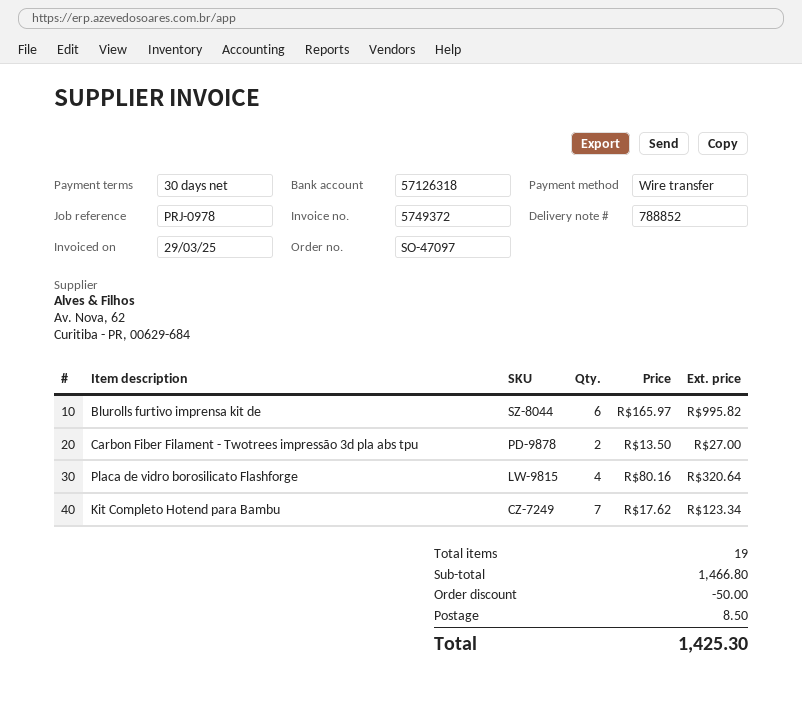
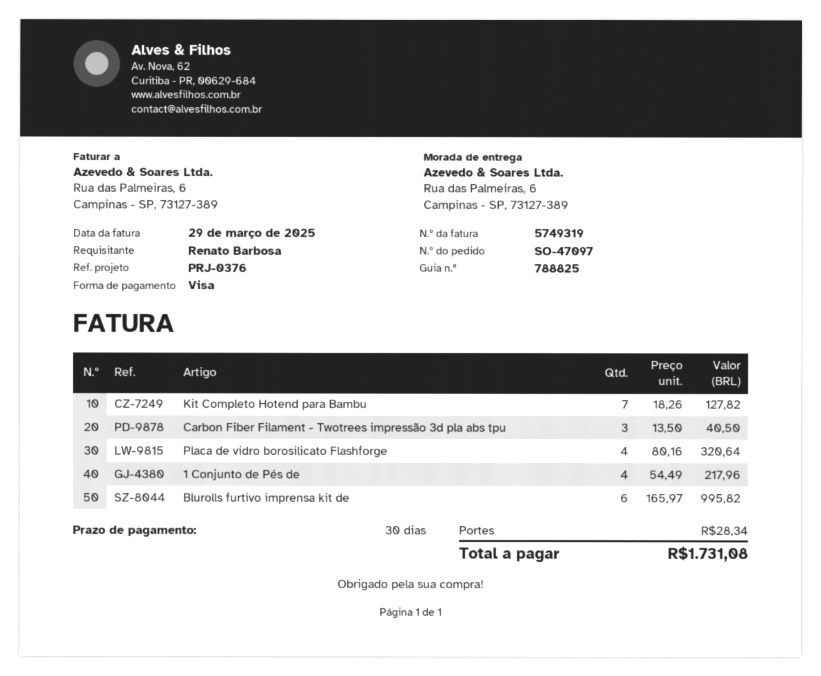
delivery note number: 788852 -> 788825
invoice number: 5749372 -> 5749319
reference: PRJ-0978 -> PRJ-0376
payment method: bank transfer -> Visa
Carbon Fiber Filament - Twotrees impressão 3d pla abs tpu: 2 x 13.50 = 27.00 -> 3 x 13.50 = 40.50
Kit Completo Hotend para Bambu: 7 x 17.62 = 123.34 -> 7 x 18.26 = 127.82
1 Conjunto de Pés de: none -> 4 x 54.49 = 217.96
discount: 50.00 -> none
shipping: 8.50 -> 28.34
total: 1425.30 -> 1731.08

